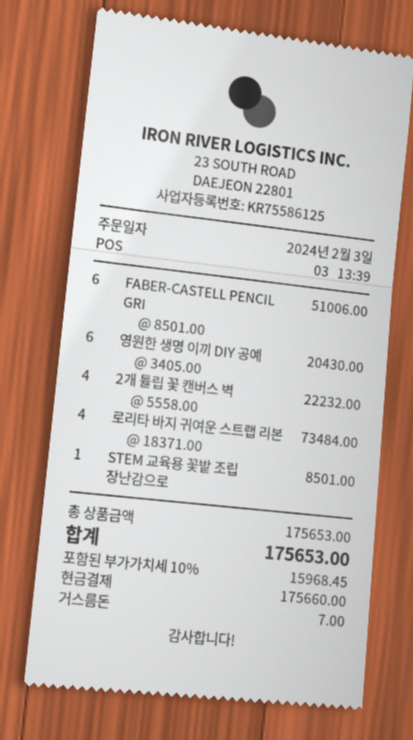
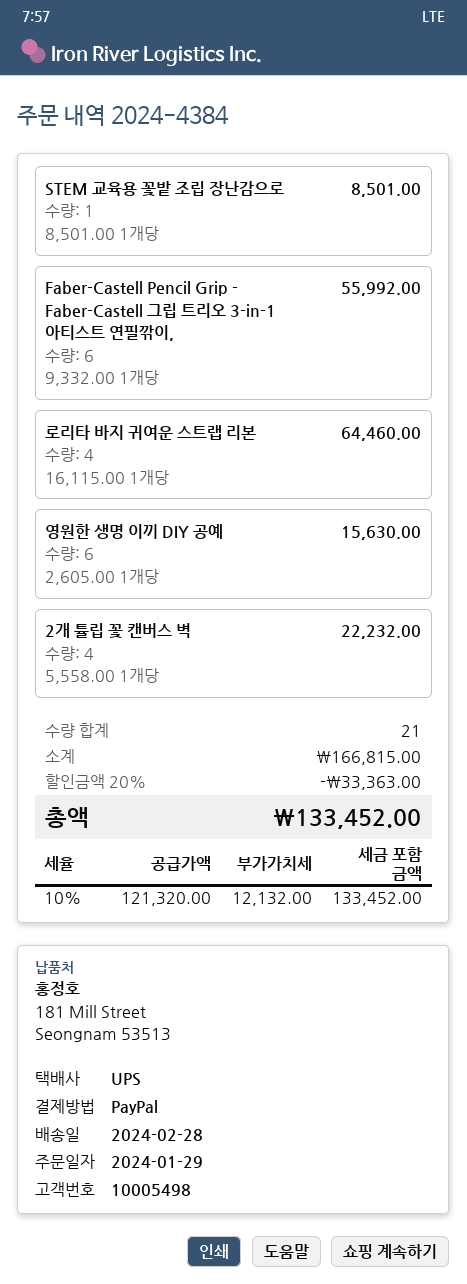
order date: 2024-02-03 -> 2024-01-29
payment method: cash -> PayPal
FABER-CASTELL PENCIL GRI: 6 x 8501.00 = 51006.00 -> 6 x 9332.00 = 55992.00
영원한 생명 이끼 DIY 공예: 6 x 3405.00 = 20430.00 -> 6 x 2605.00 = 15630.00
로리타 바지 귀여운 스트랩 리본: 4 x 18371.00 = 73484.00 -> 4 x 16115.00 = 64460.00
subtotal: 175653.00 -> 166815.00
discount: none -> 20% = 33363.00
tax: 10% = 15968.45 -> 10% = 12132.00
total: 175653.00 -> 133452.00

